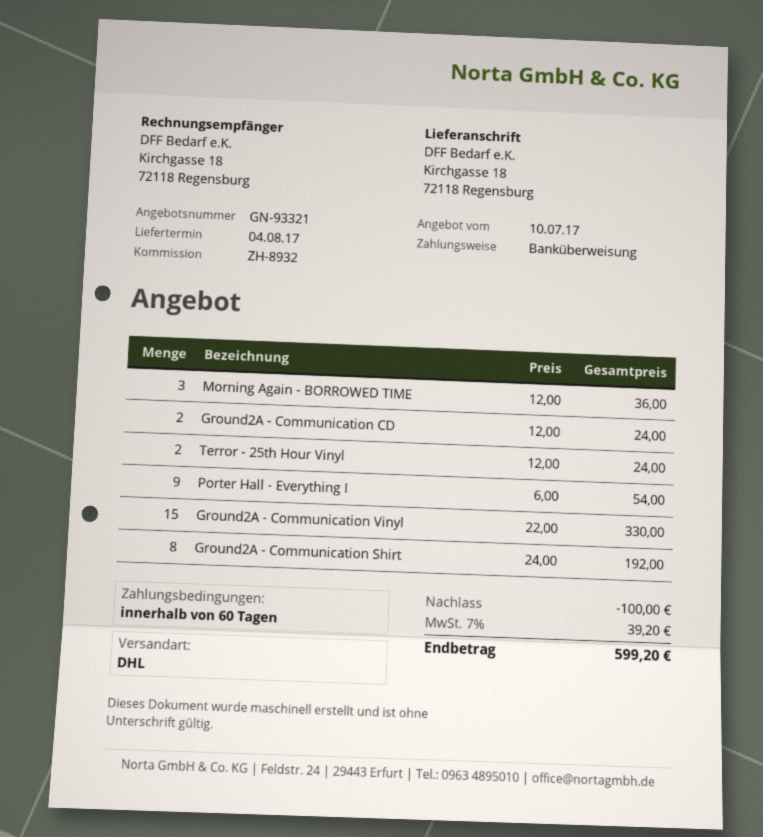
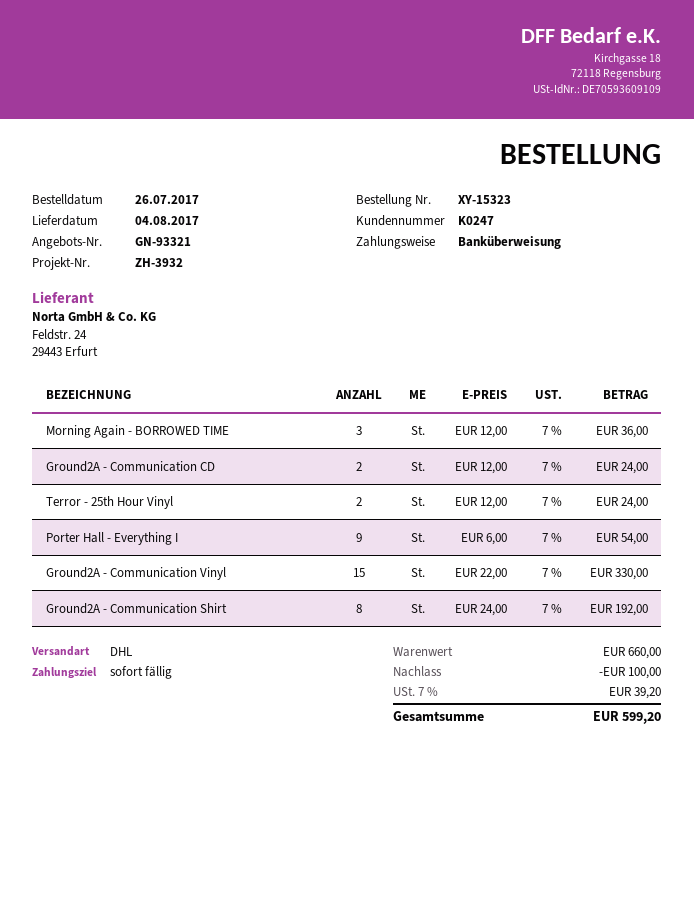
payment terms: 60 days -> on receipt
reference: ZH-8932 -> ZH-3932

